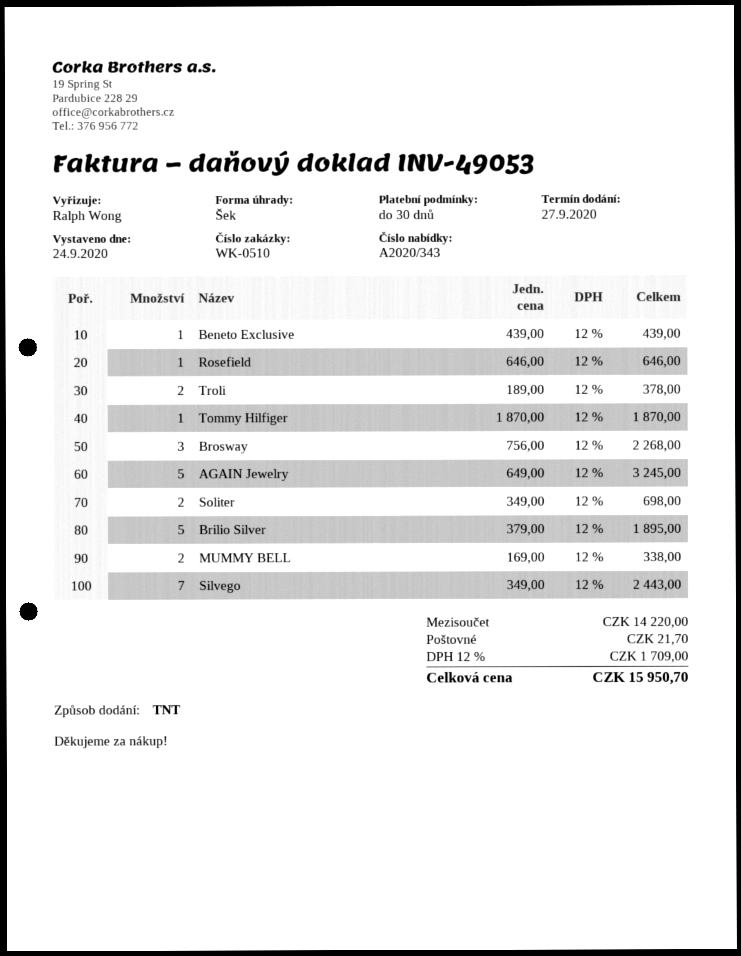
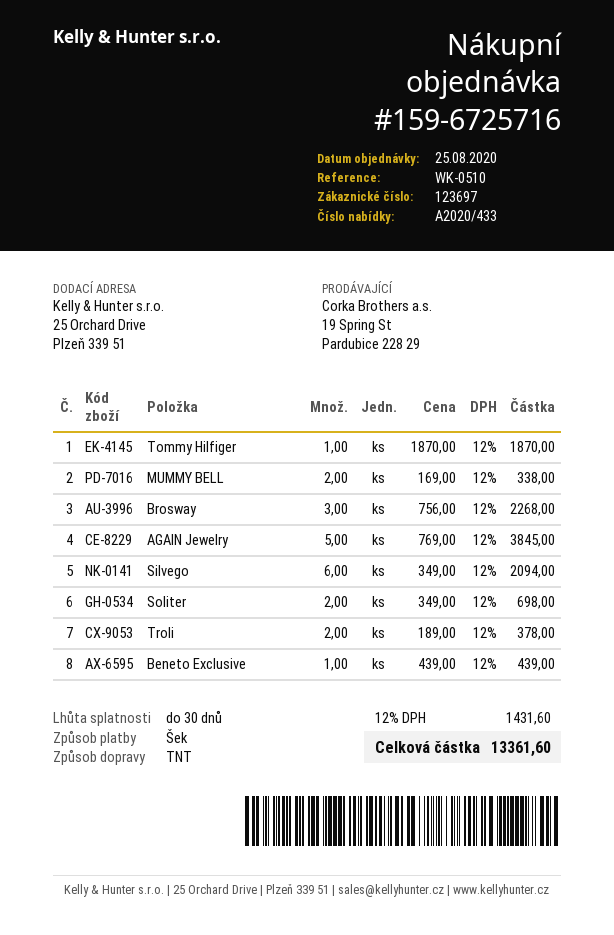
quote number: A2020/343 -> A2020/433
Rosefield: 1 x 646.00 = 646.00 -> none
AGAIN Jewelry: 5 x 649.00 = 3245.00 -> 5 x 769.00 = 3845.00
Brilio Silver: 5 x 379.00 = 1895.00 -> none
Silvego: 7 x 349.00 = 2443.00 -> 6 x 349.00 = 2094.00
shipping: 21.70 -> none
tax: 12% = 1709.00 -> 12% = 1431.60
total: 15950.70 -> 13361.60

